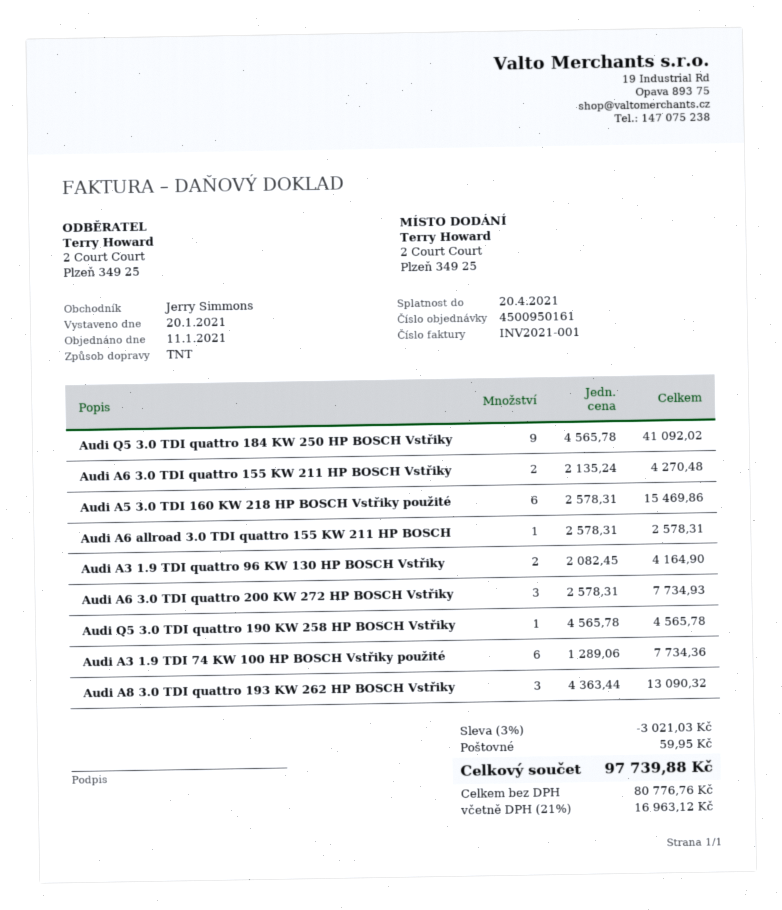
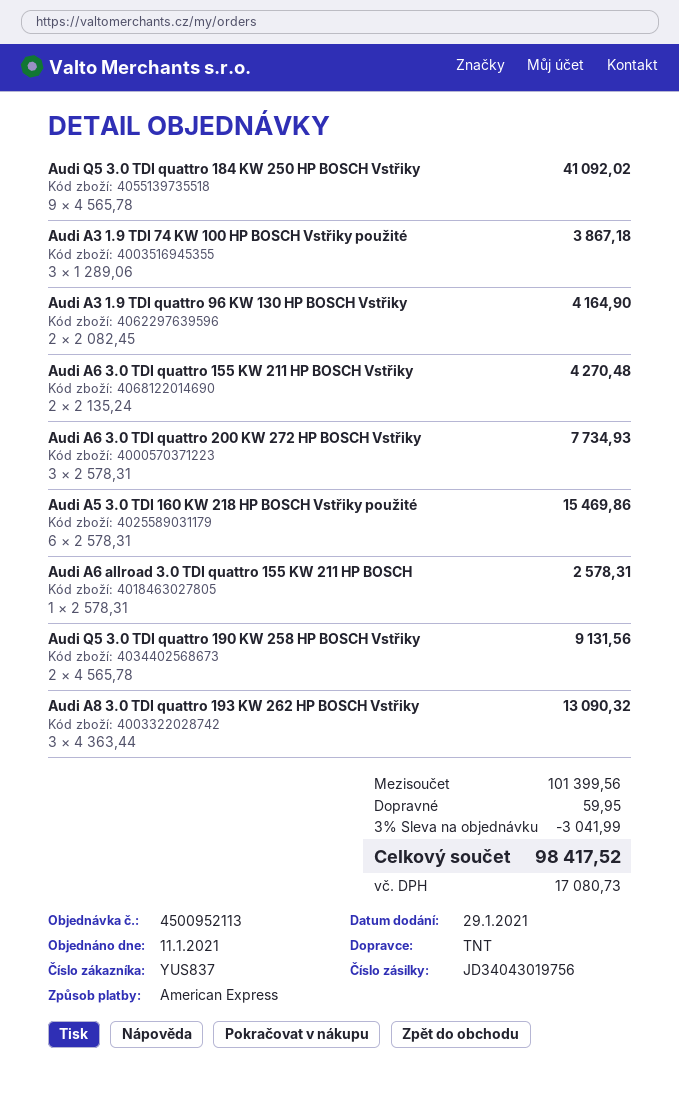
order number: 4500950161 -> 4500952113
Audi Q5 3.0 TDI quattro 190 KW 258 HP BOSCH Vstřiky: 1 x 4565.78 = 4565.78 -> 2 x 4565.78 = 9131.56
Audi A3 1.9 TDI 74 KW 100 HP BOSCH Vstřiky použité: 6 x 1289.06 = 7734.36 -> 3 x 1289.06 = 3867.18
discount: 3% = 3021.03 -> 3% = 3041.99
tax: 16963.12 -> 17080.73
total: 97739.88 -> 98417.52

